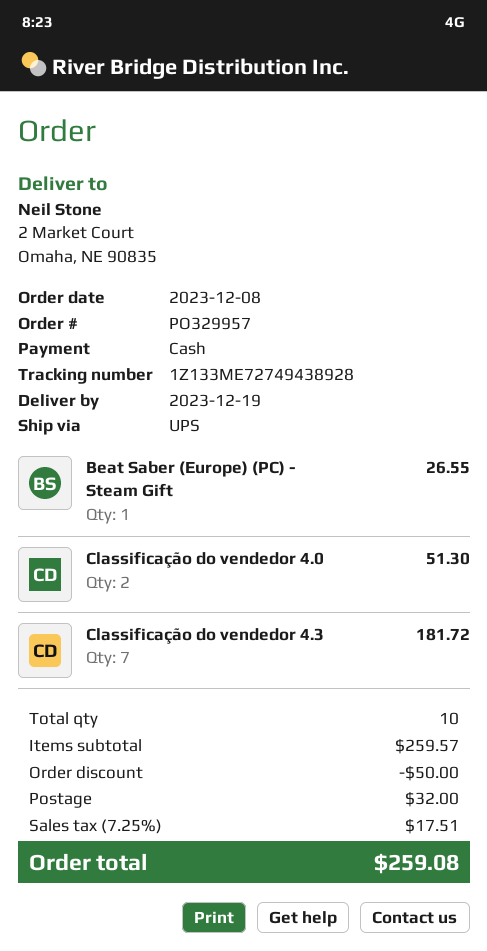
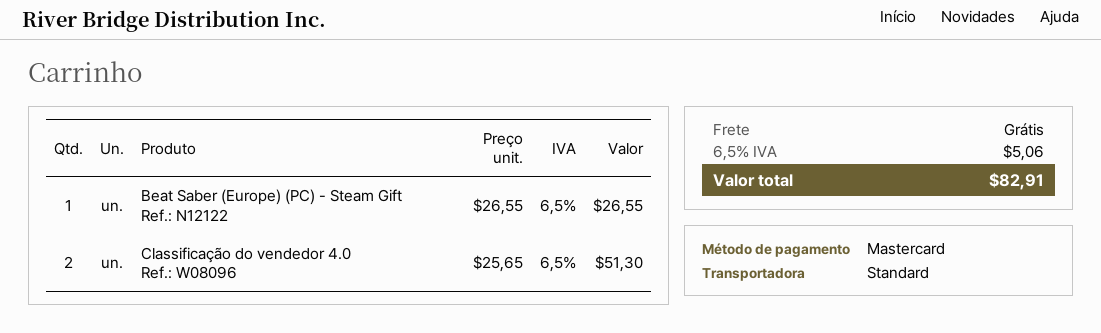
payment method: cash -> Mastercard
shipping method: UPS -> standard
Classificação do vendedor 4.3: 7 for 181.72 -> none
discount: 50.00 -> none
shipping: 32.00 -> 0.00
tax: 7.25% = 17.51 -> 6.5% = 5.06
total: 259.08 -> 82.91

